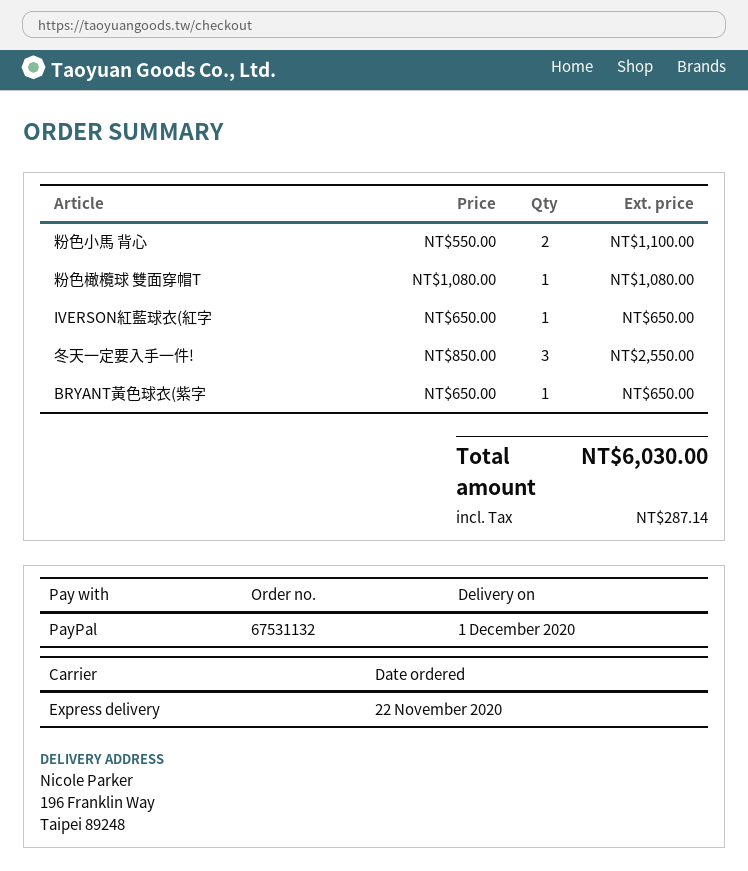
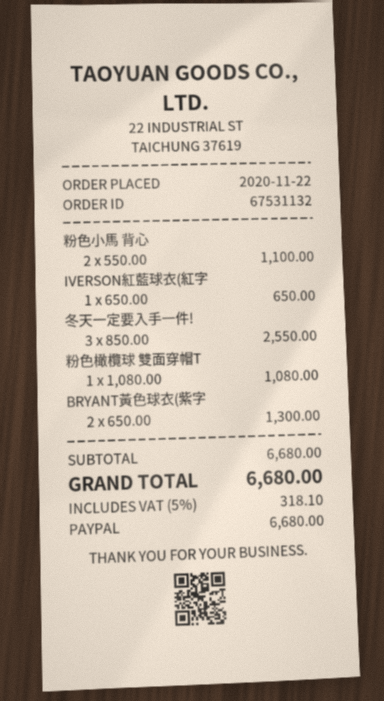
BRYANT黃色球衣(紫字: 1 x 650.00 = 650.00 -> 2 x 650.00 = 1300.00
tax: 287.14 -> 318.10
total: 6030.00 -> 6680.00

